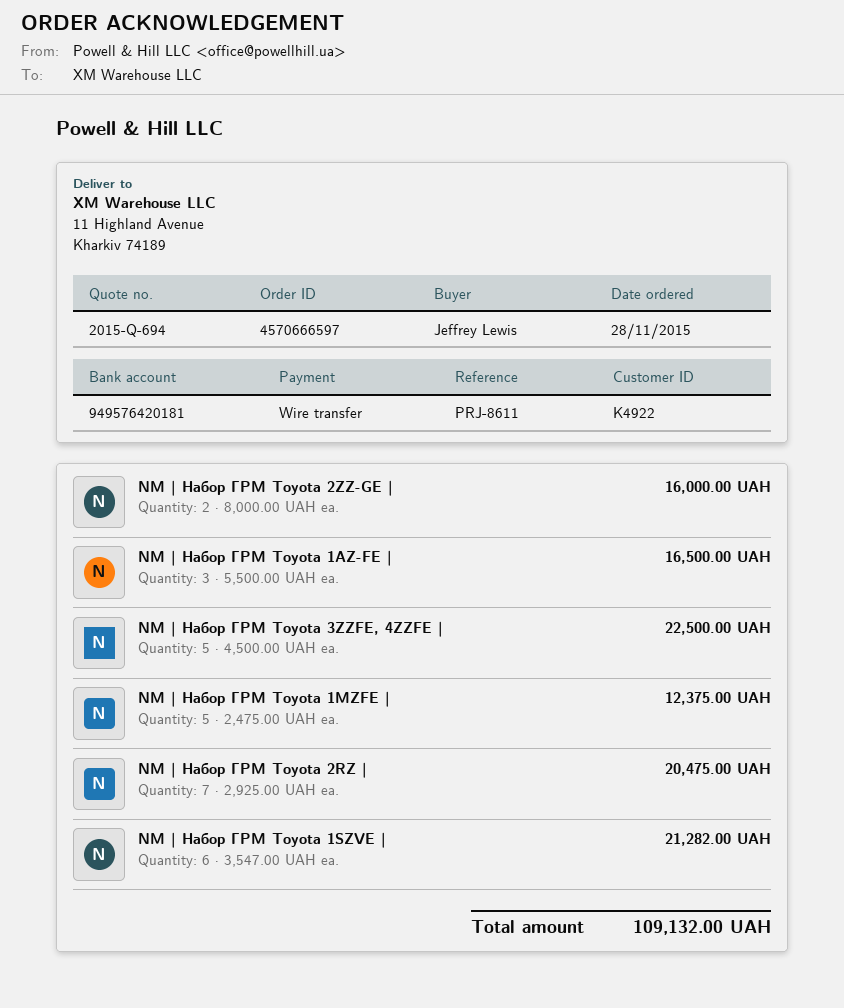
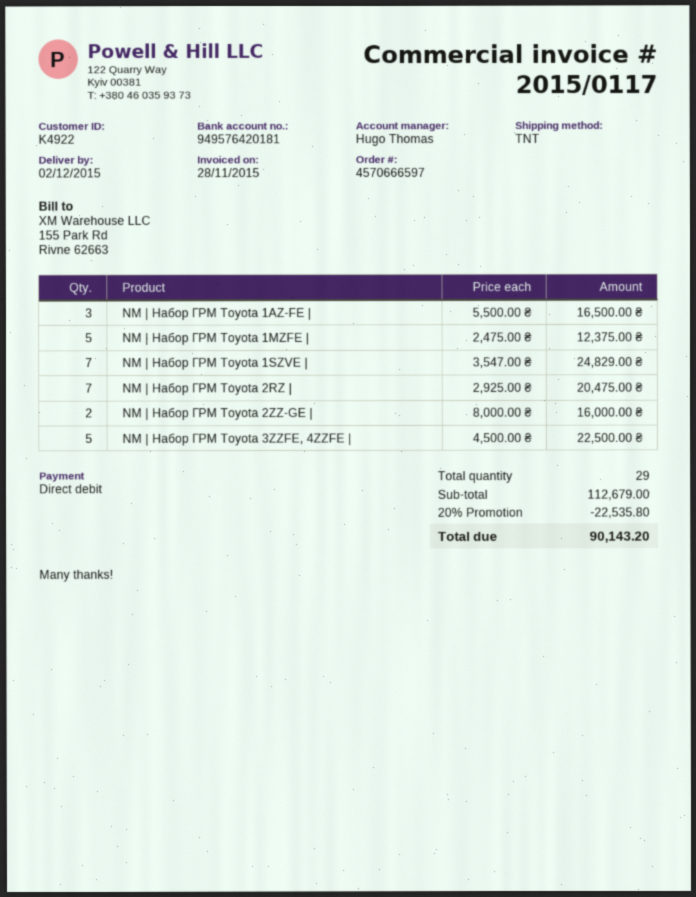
payment method: bank transfer -> direct debit
NM | Набор ГРМ Toyota 1SZVE |: 6 x 3547.00 = 21282.00 -> 7 x 3547.00 = 24829.00
discount: none -> 20% = 22535.80
total: 109132.00 -> 90143.20

